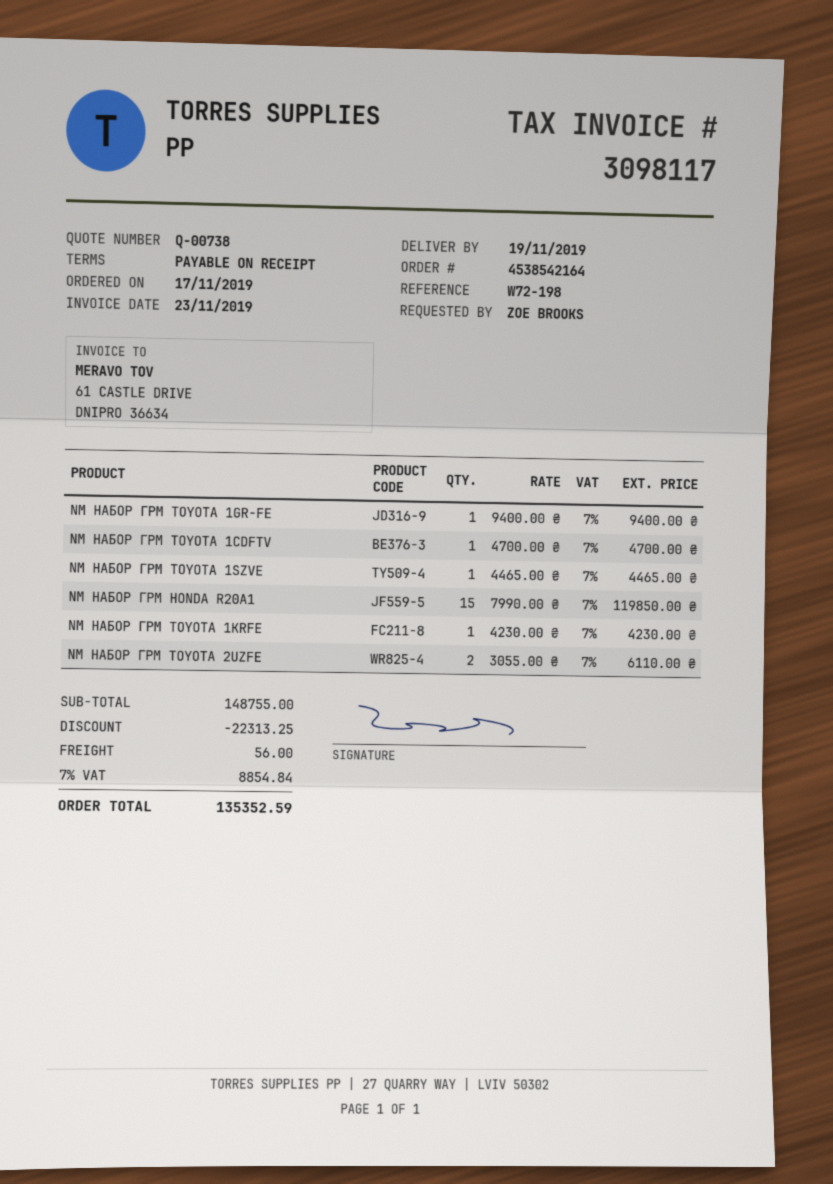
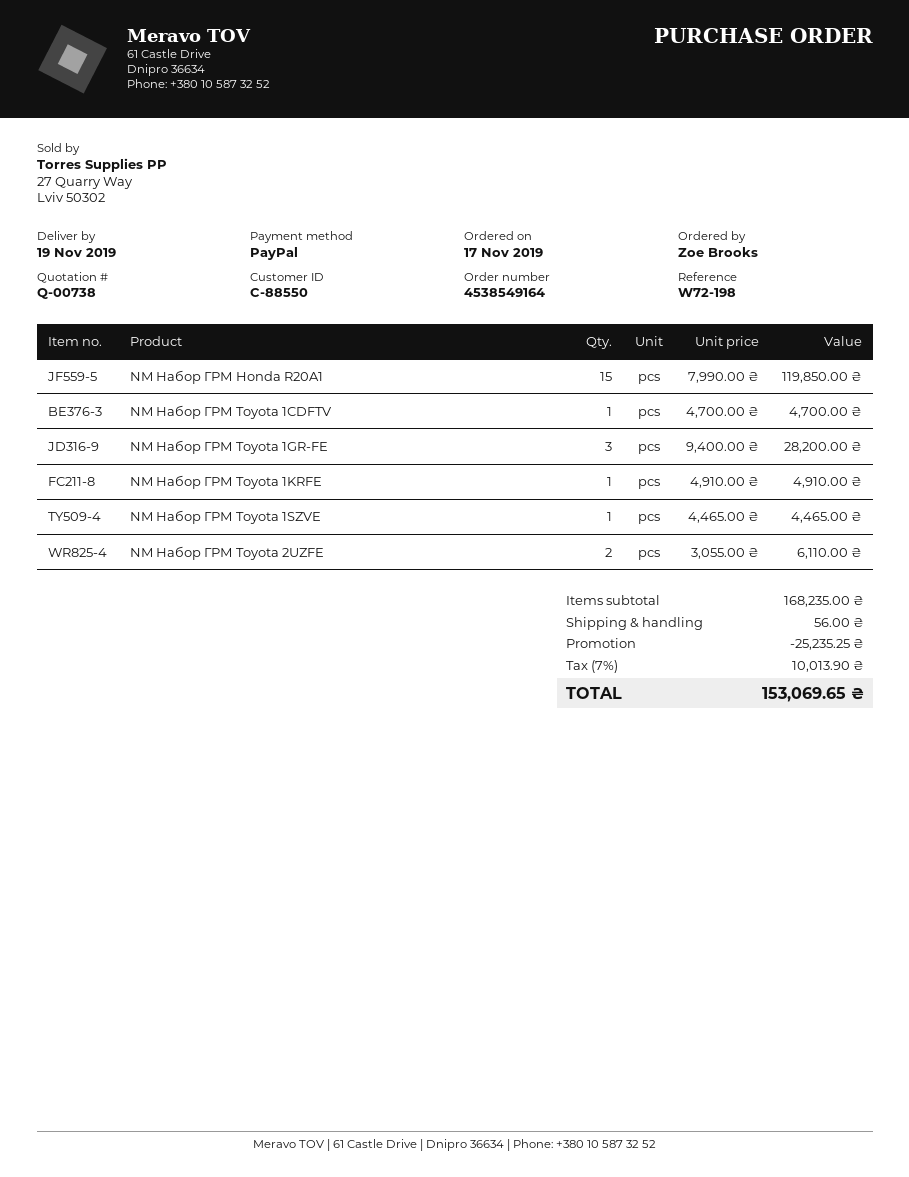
order number: 4538542164 -> 4538549164
NM НАБОР ГРМ TOYOTA 1GR-FE: 1 x 9400.00 = 9400.00 -> 3 x 9400.00 = 28200.00
NM НАБОР ГРМ TOYOTA 1KRFE: 1 x 4230.00 = 4230.00 -> 1 x 4910.00 = 4910.00
subtotal: 148755.00 -> 168235.00
discount: 22313.25 -> 25235.25
tax: 7% = 8854.84 -> 7% = 10013.90
total: 135352.59 -> 153069.65

